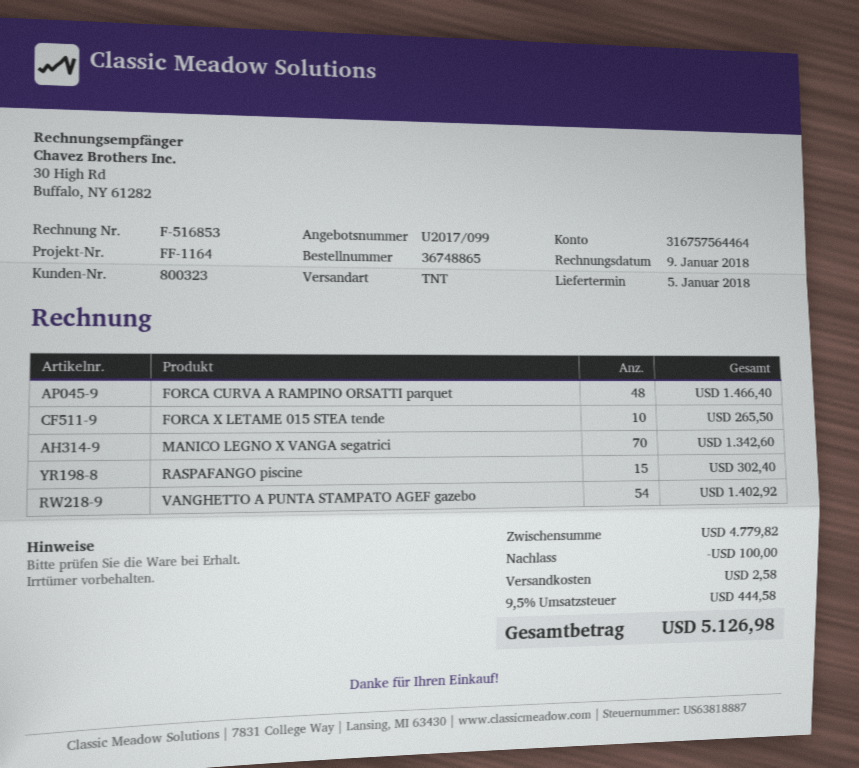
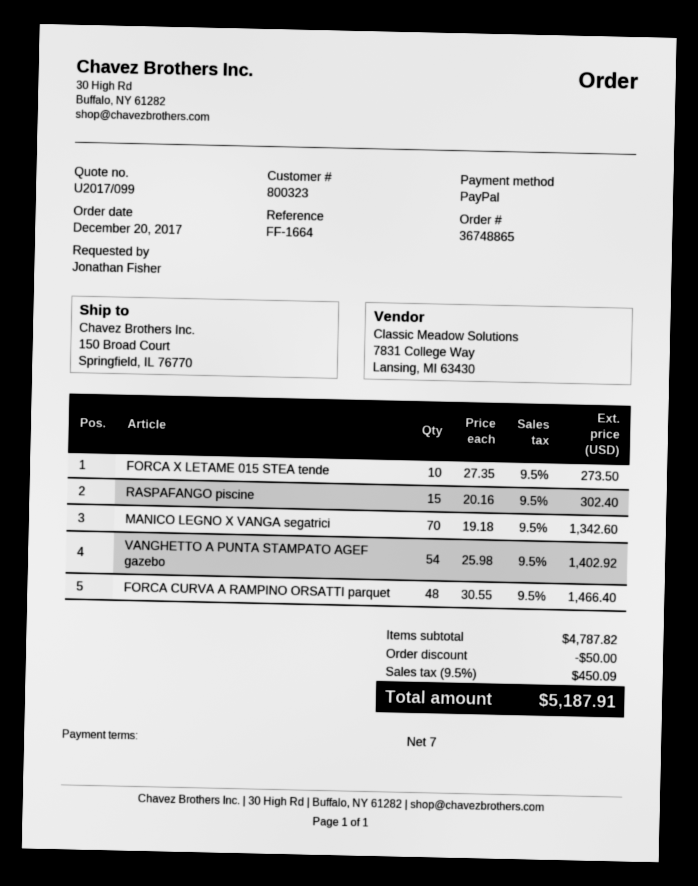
reference: FF-1164 -> FF-1664
FORCA X LETAME 015 STEA tende: 10 for 265.50 -> 10 for 273.50
subtotal: 4779.82 -> 4787.82
discount: 100.00 -> 50.00
shipping: 2.58 -> none
tax: 9.5% = 444.58 -> 9.5% = 450.09
total: 5126.98 -> 5187.91

